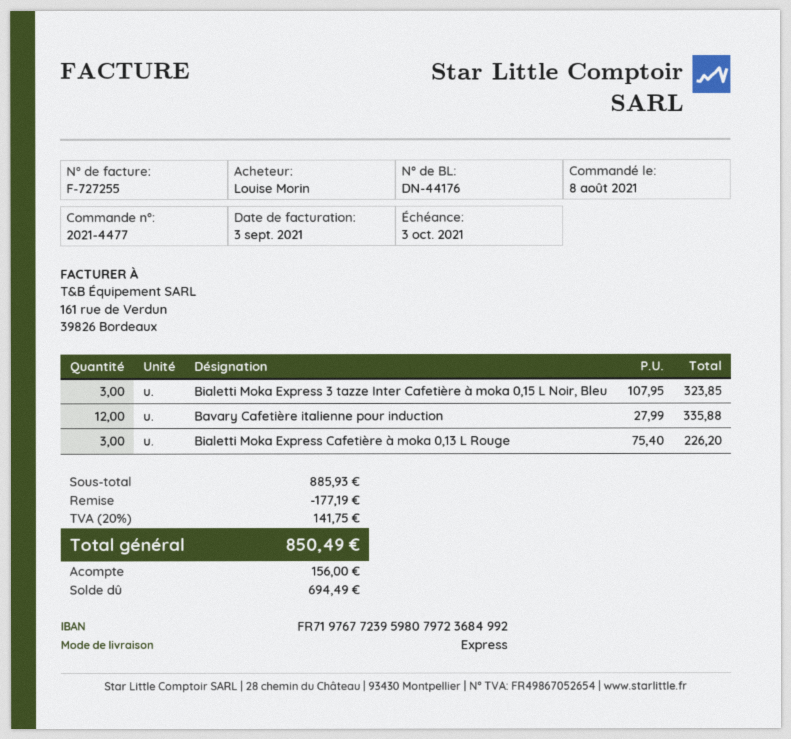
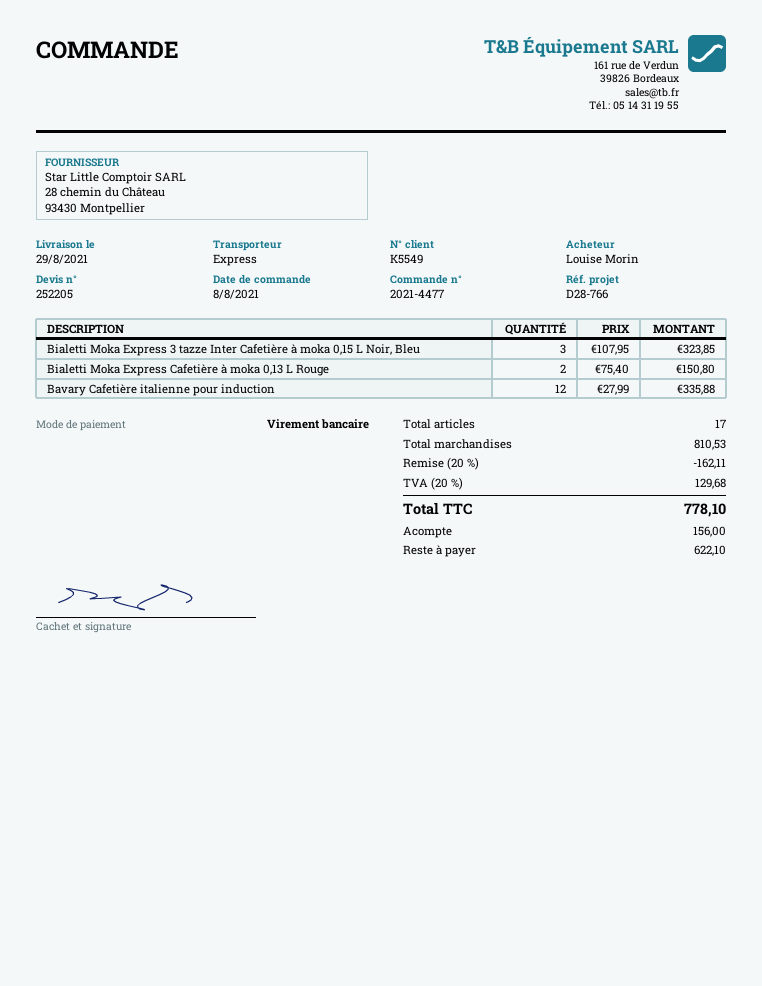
Bialetti Moka Express Cafetière à moka 0,13 L Rouge: 3 x 75.40 = 226.20 -> 2 x 75.40 = 150.80
subtotal: 885.93 -> 810.53
discount: 177.19 -> 162.11
tax: 20% = 141.75 -> 20% = 129.68
total: 850.49 -> 778.10
balance: 694.49 -> 622.10

